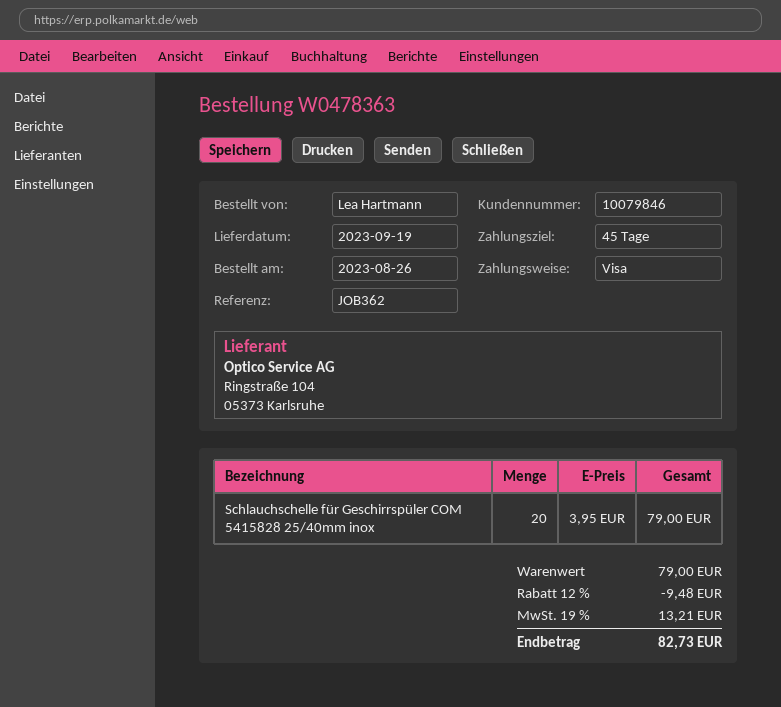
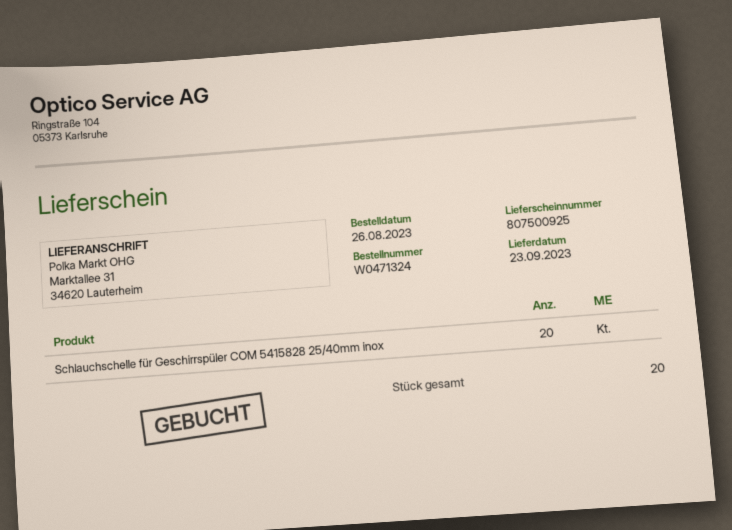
order number: W0478363 -> W0471324
delivery date: 2023-09-19 -> 2023-09-23

